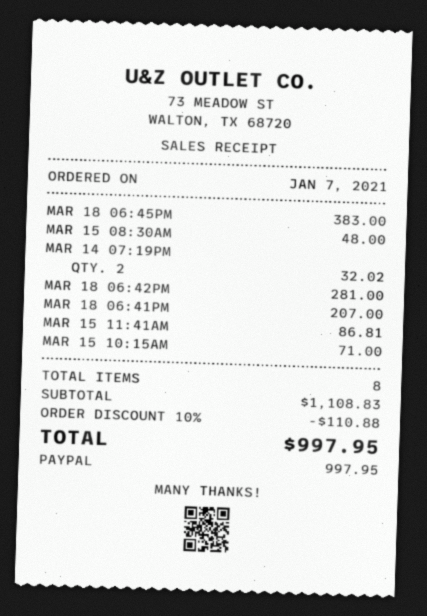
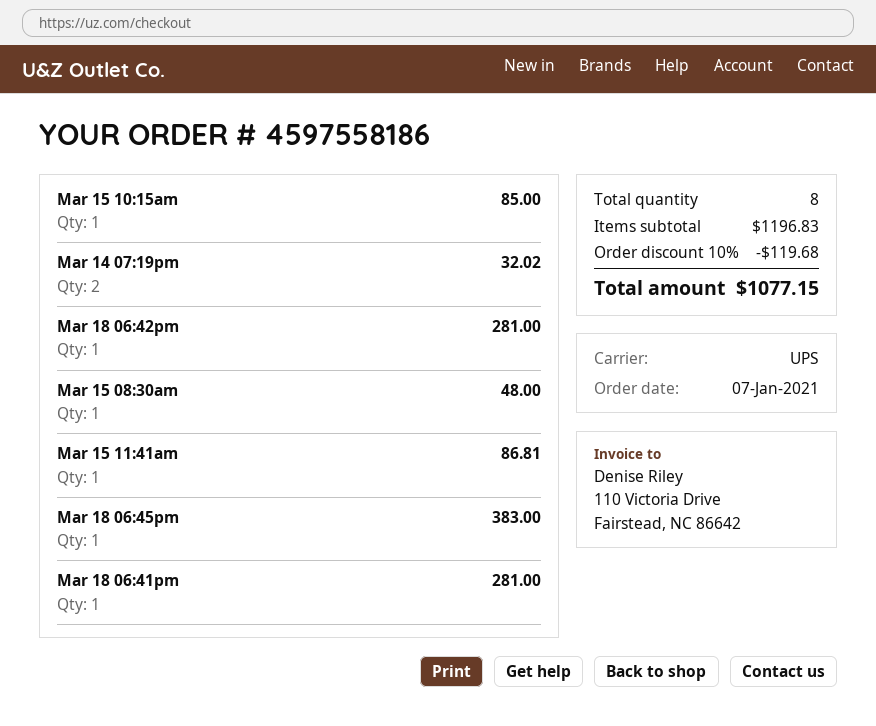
MAR 18 06:41PM: 1 for 207.00 -> 1 for 281.00
MAR 15 10:15AM: 1 for 71.00 -> 1 for 85.00
subtotal: 1108.83 -> 1196.83
discount: 10% = 110.88 -> 10% = 119.68
total: 997.95 -> 1077.15

